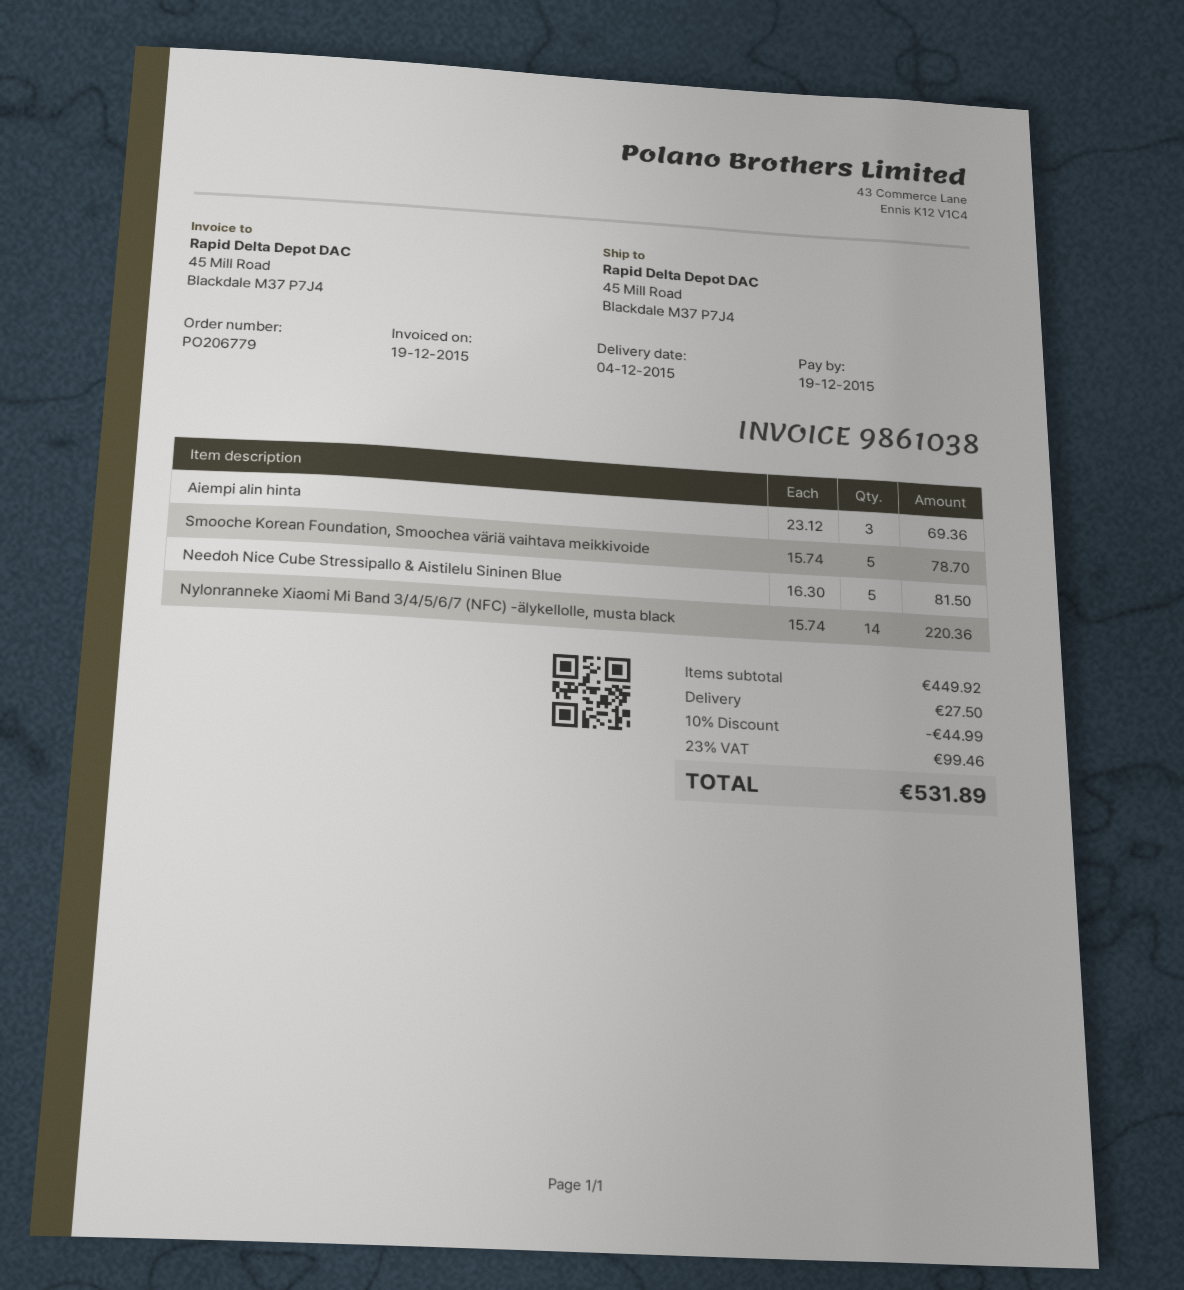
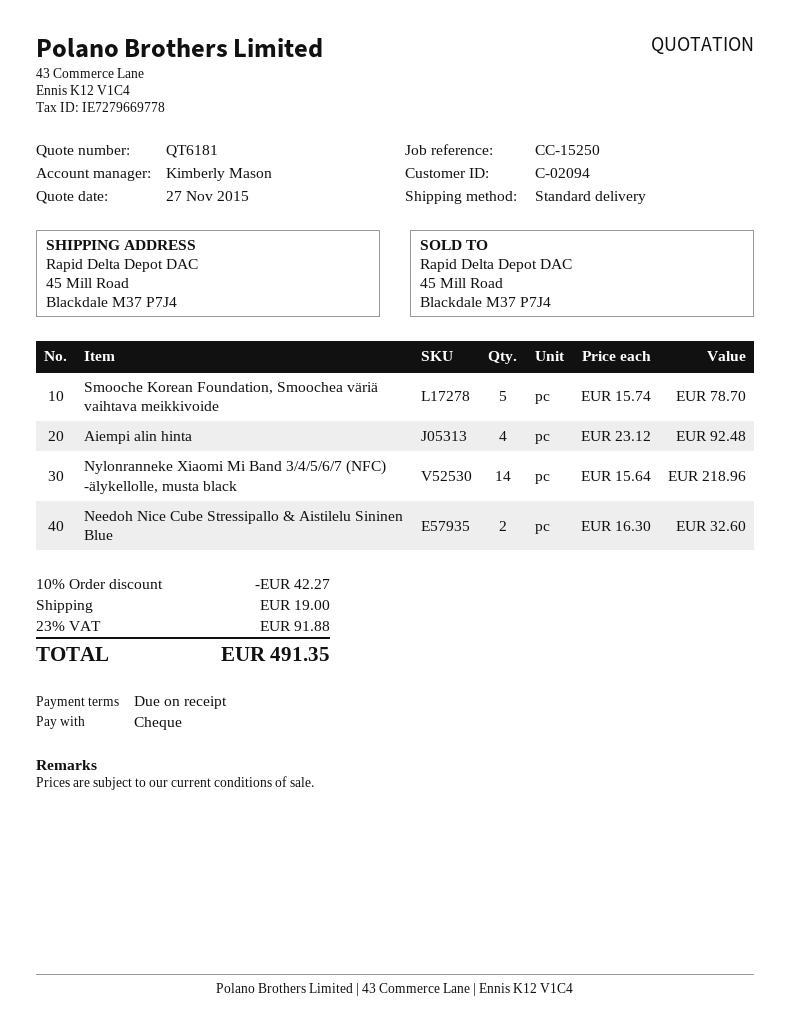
Aiempi alin hinta: 3 x 23.12 = 69.36 -> 4 x 23.12 = 92.48
Needoh Nice Cube Stressipallo & Aistilelu Sininen Blue: 5 x 16.30 = 81.50 -> 2 x 16.30 = 32.60
Nylonranneke Xiaomi Mi Band 3/4/5/6/7 (NFC) -älykellolle, musta black: 14 x 15.74 = 220.36 -> 14 x 15.64 = 218.96
discount: 10% = 44.99 -> 10% = 42.27
shipping: 27.50 -> 19.00
tax: 23% = 99.46 -> 23% = 91.88
total: 531.89 -> 491.35

